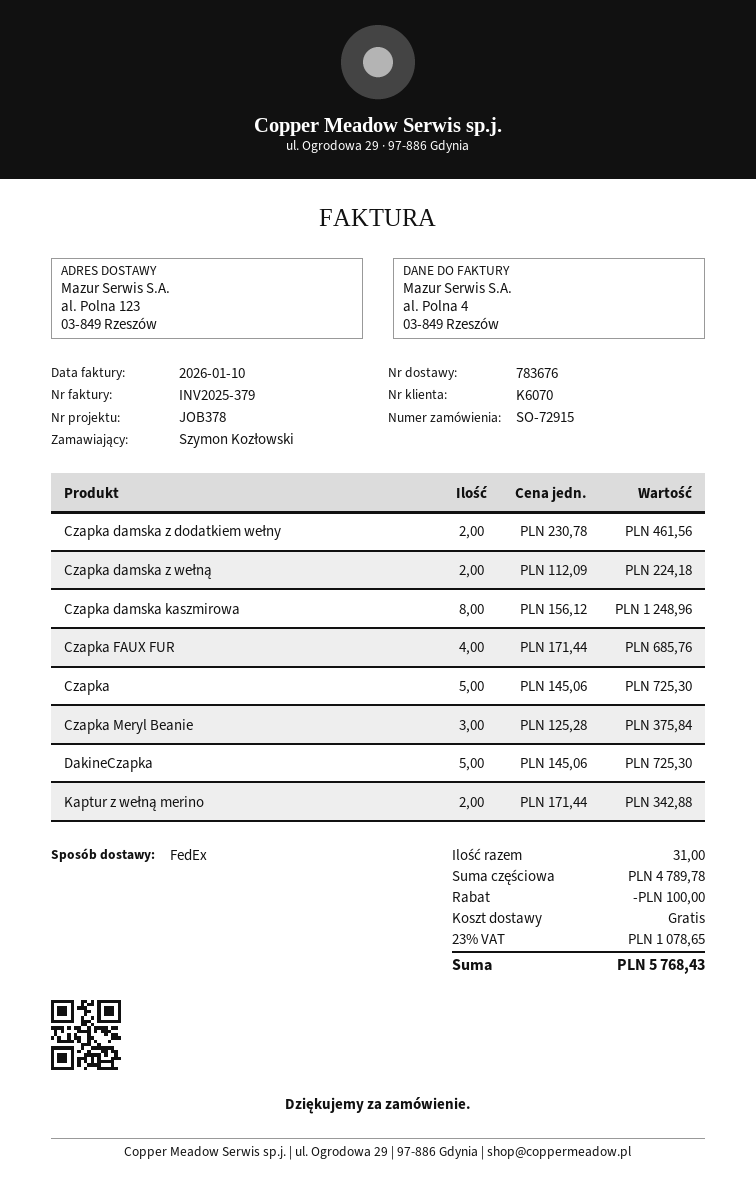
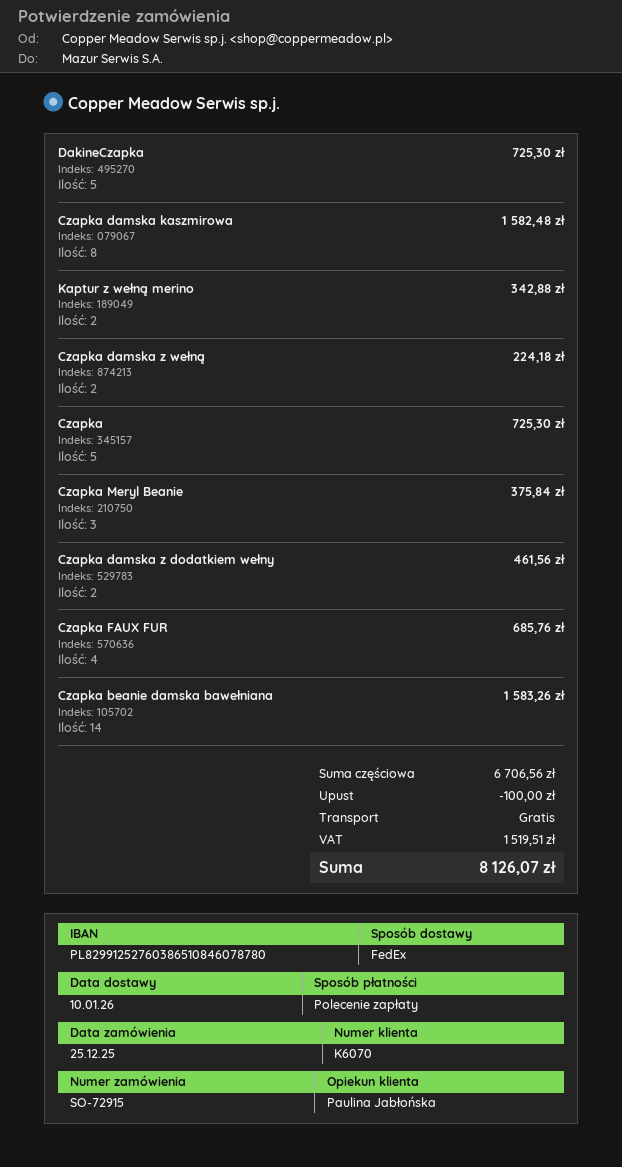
Czapka damska kaszmirowa: 8 for 1248.96 -> 8 for 1582.48
Czapka beanie damska bawełniana: none -> 14 for 1583.26
subtotal: 4789.78 -> 6706.56
tax: 1078.65 -> 1519.51
total: 5768.43 -> 8126.07

